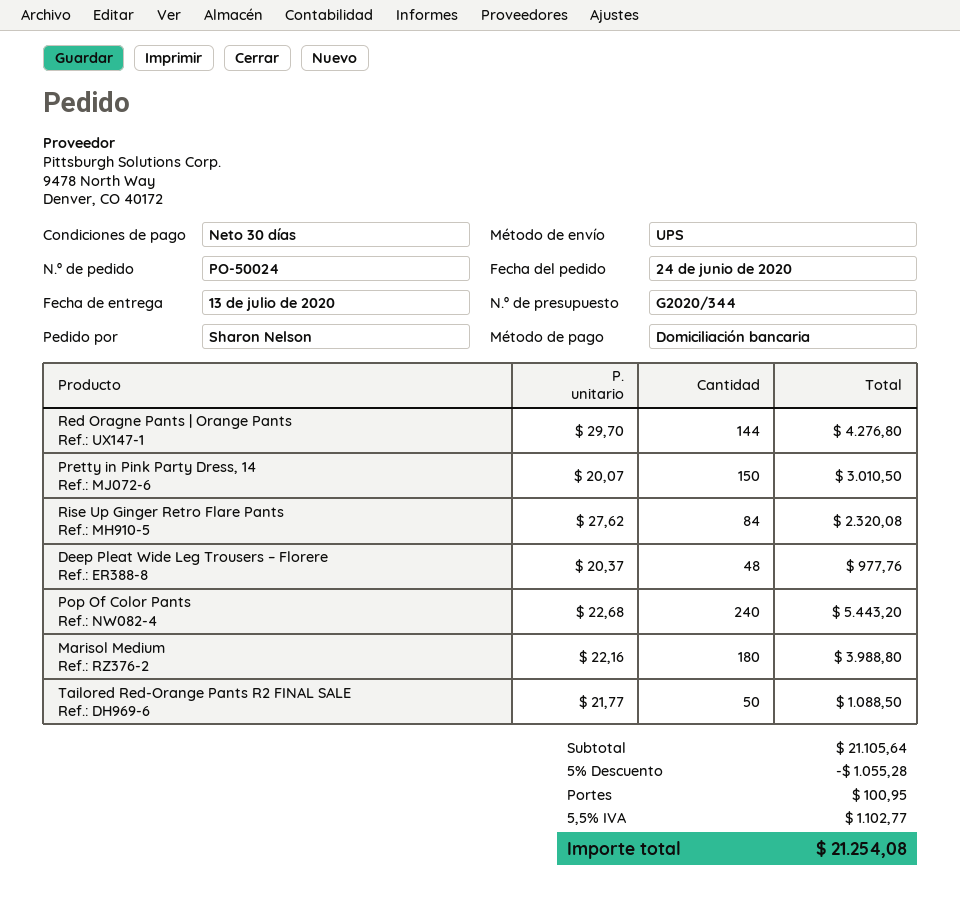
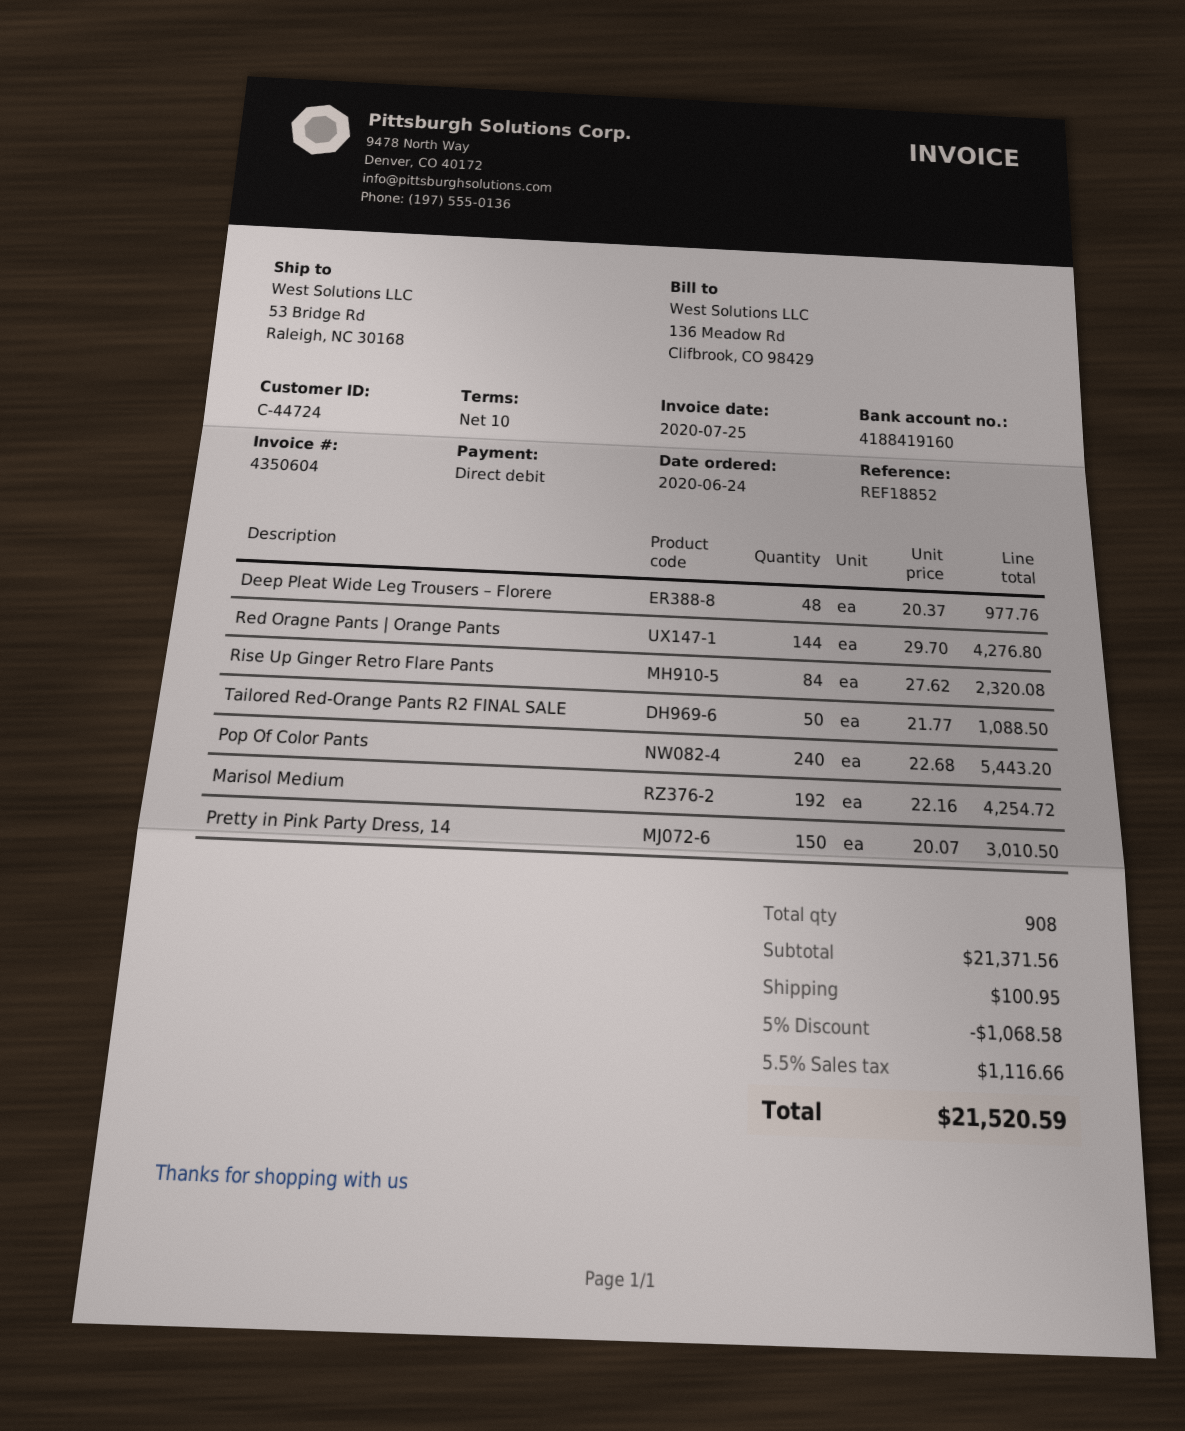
payment terms: 30 days -> 10 days
Marisol Medium: 180 x 22.16 = 3988.80 -> 192 x 22.16 = 4254.72
subtotal: 21105.64 -> 21371.56
discount: 5% = 1055.28 -> 5% = 1068.58
tax: 5.5% = 1102.77 -> 5.5% = 1116.66
total: 21254.08 -> 21520.59

